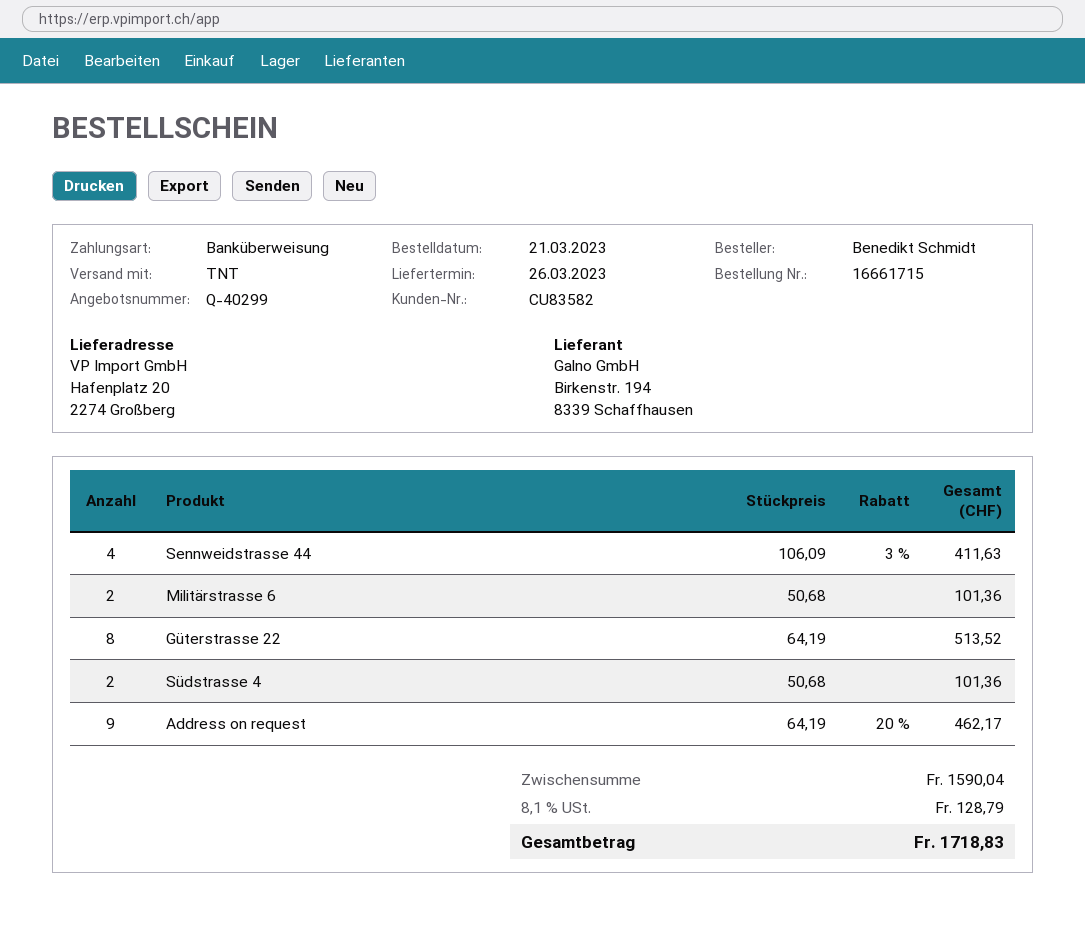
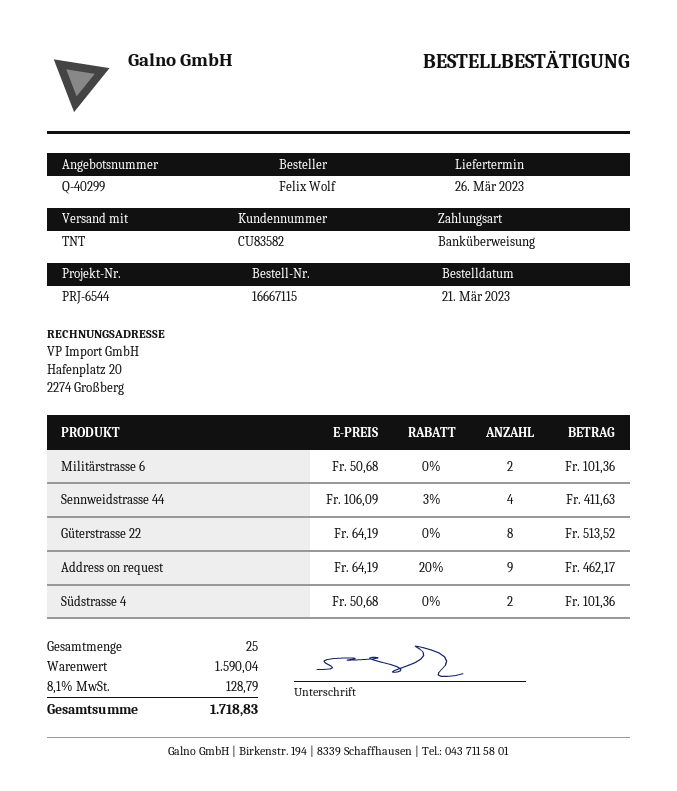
order number: 16661715 -> 16667115
ordered by: Benedikt Schmidt -> Felix Wolf

